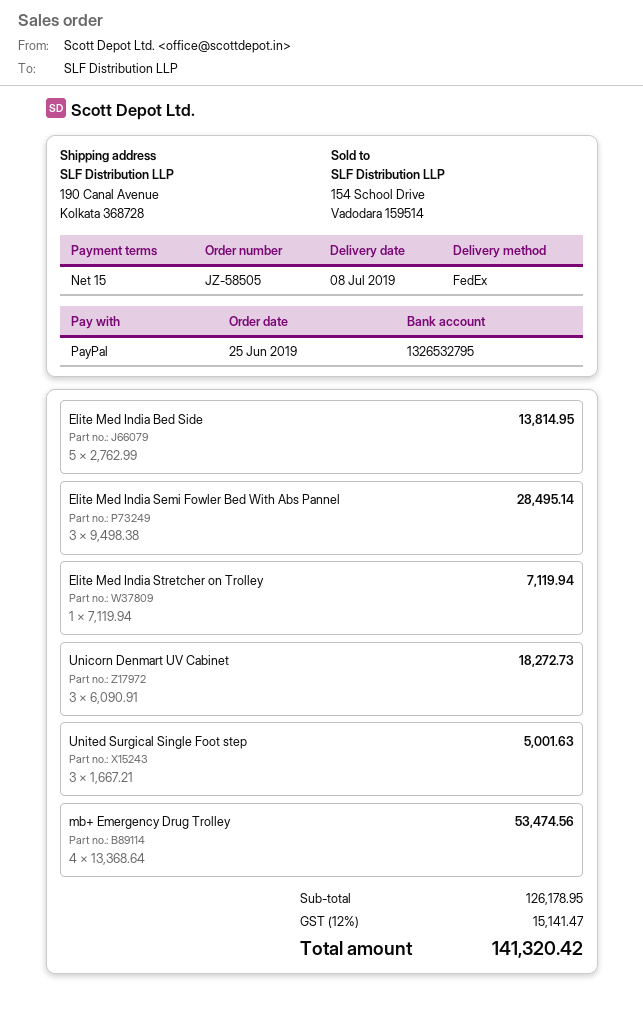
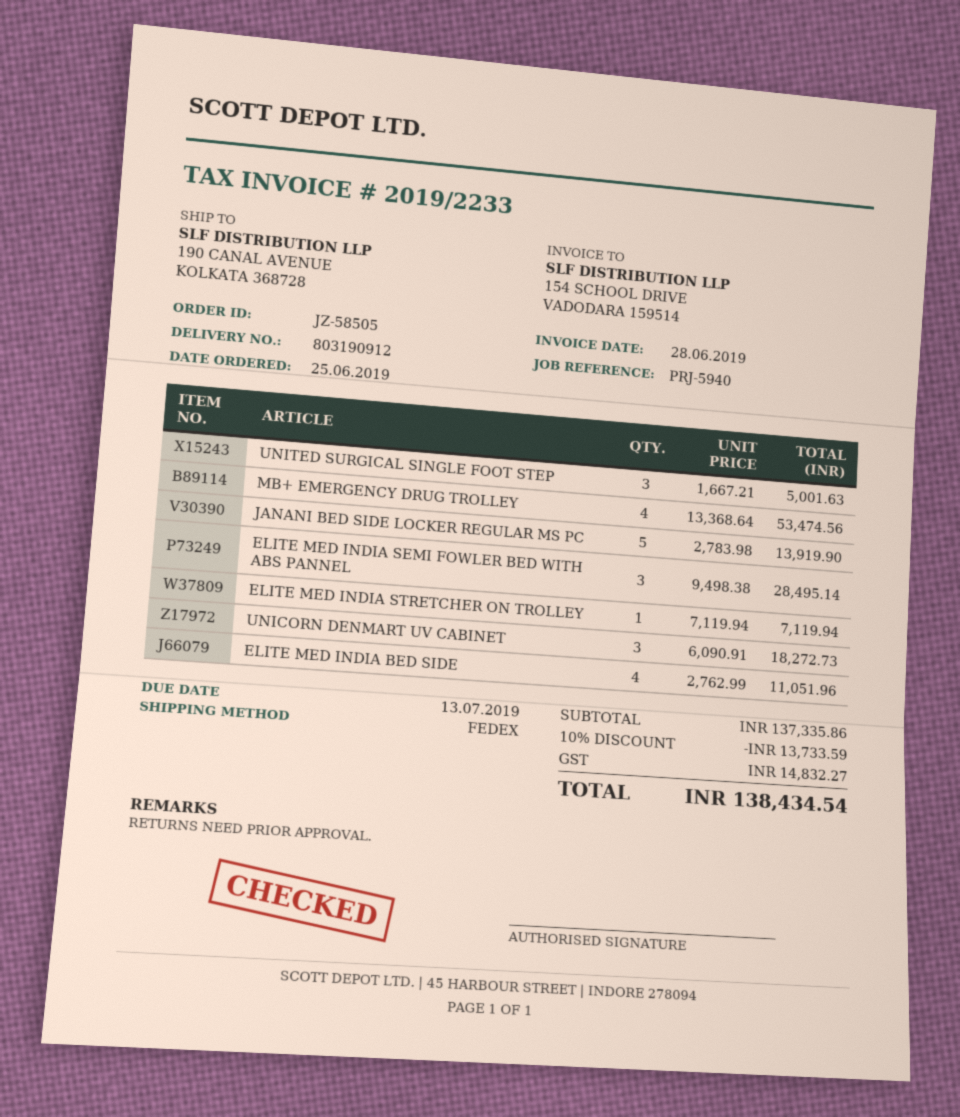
Elite Med India Bed Side: 5 x 2762.99 = 13814.95 -> 4 x 2762.99 = 11051.96
JANANI BED SIDE LOCKER REGULAR MS PC: none -> 5 x 2783.98 = 13919.90
subtotal: 126178.95 -> 137335.86
discount: none -> 10% = 13733.59
tax: 15141.47 -> 14832.27
total: 141320.42 -> 138434.54

